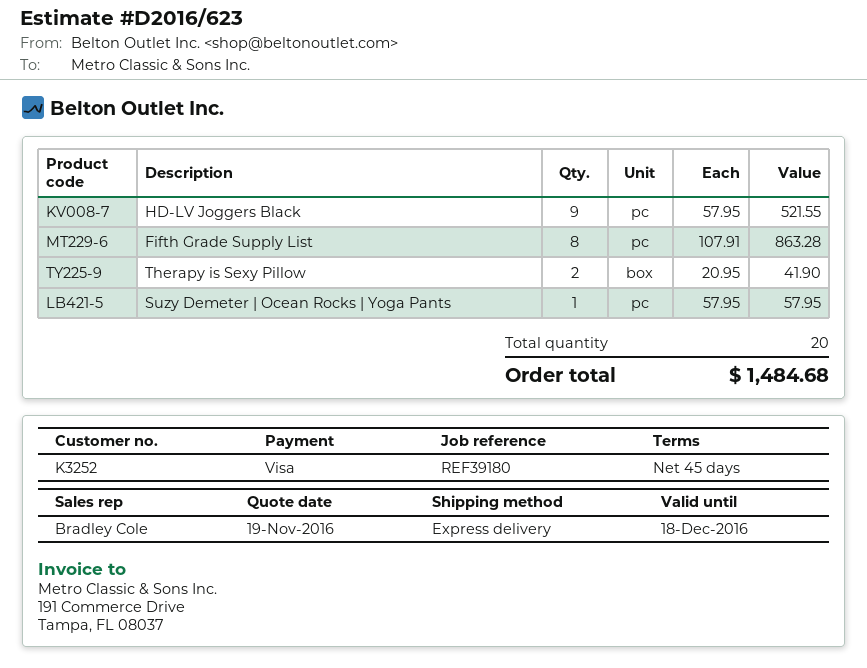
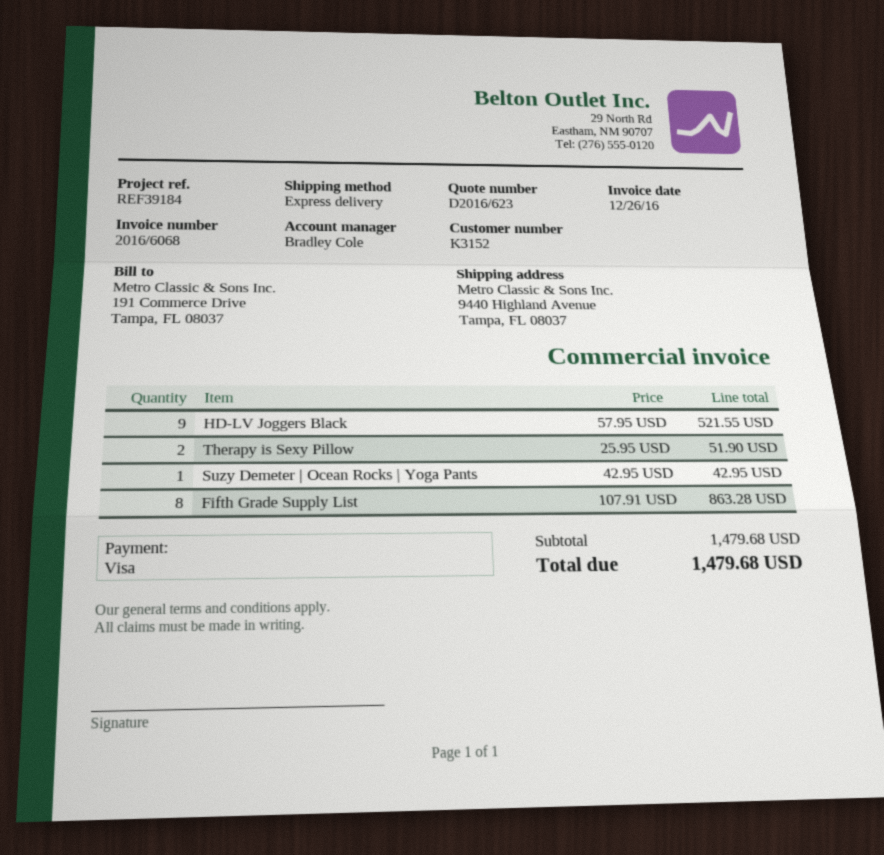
customer number: K3252 -> K3152
reference: REF39180 -> REF39184
Therapy is Sexy Pillow: 2 x 20.95 = 41.90 -> 2 x 25.95 = 51.90
Suzy Demeter | Ocean Rocks | Yoga Pants: 1 x 57.95 = 57.95 -> 1 x 42.95 = 42.95
total: 1484.68 -> 1479.68

